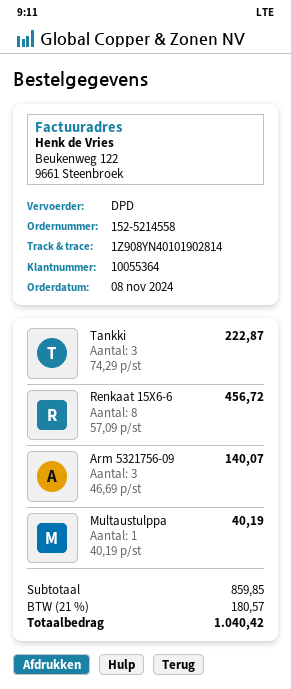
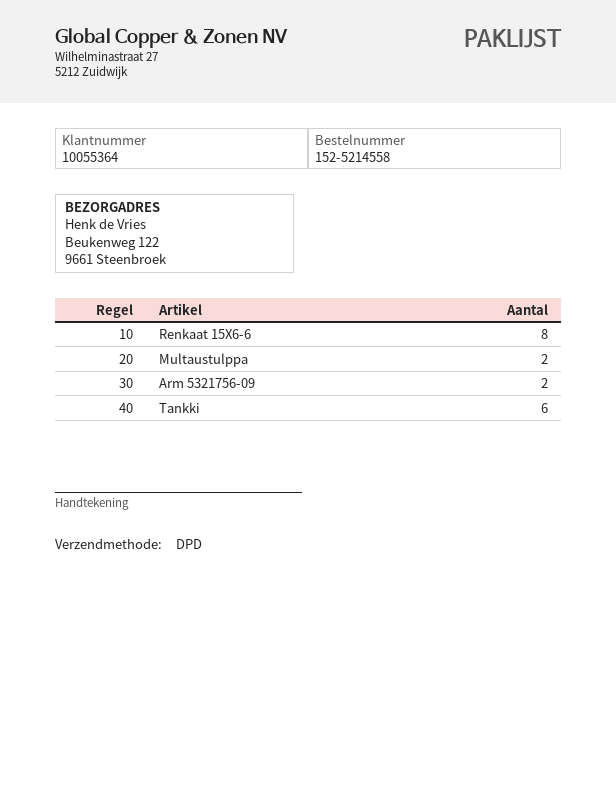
Tankki: 3 -> 6
Arm 5321756-09: 3 -> 2
Multaustulppa: 1 -> 2

